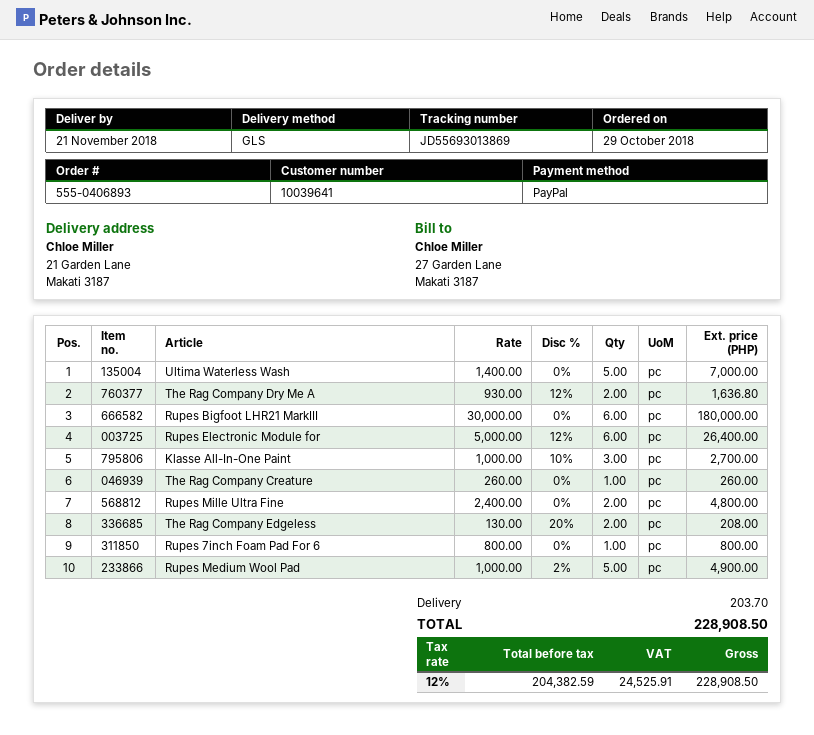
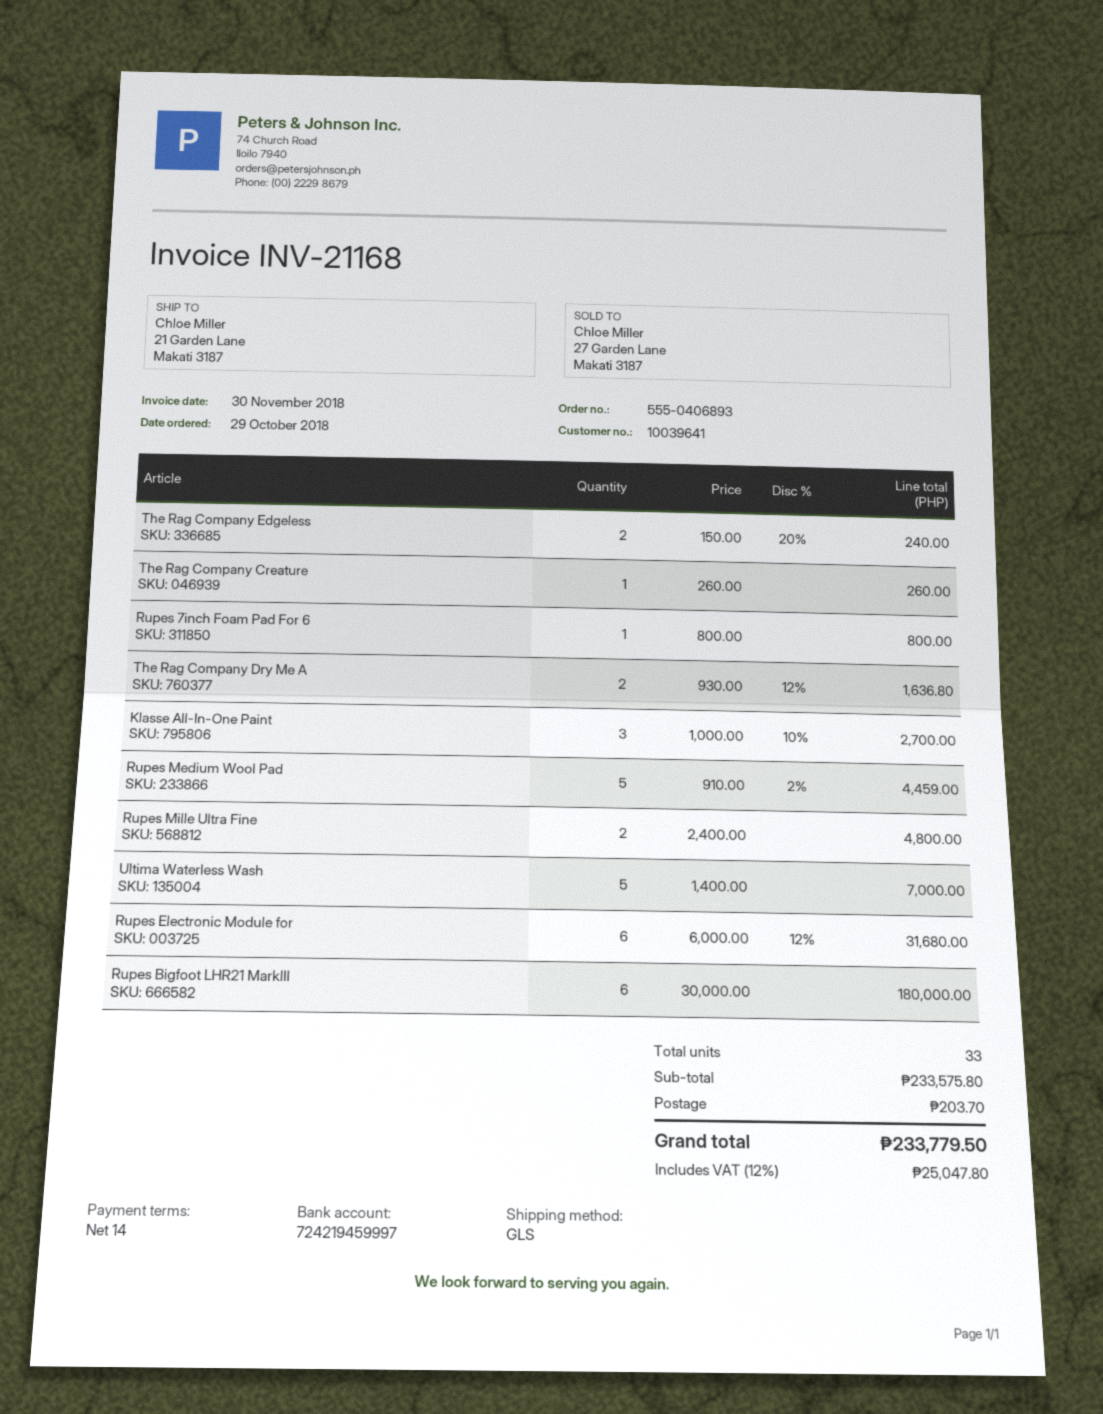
Rupes Electronic Module for: 6 x 5000.00 - 12% = 26400.00 -> 6 x 6000.00 - 12% = 31680.00
The Rag Company Edgeless: 2 x 130.00 - 20% = 208.00 -> 2 x 150.00 - 20% = 240.00
Rupes Medium Wool Pad: 5 x 1000.00 - 2% = 4900.00 -> 5 x 910.00 - 2% = 4459.00
tax: 12% = 24525.91 -> 12% = 25047.80
total: 228908.50 -> 233779.50

